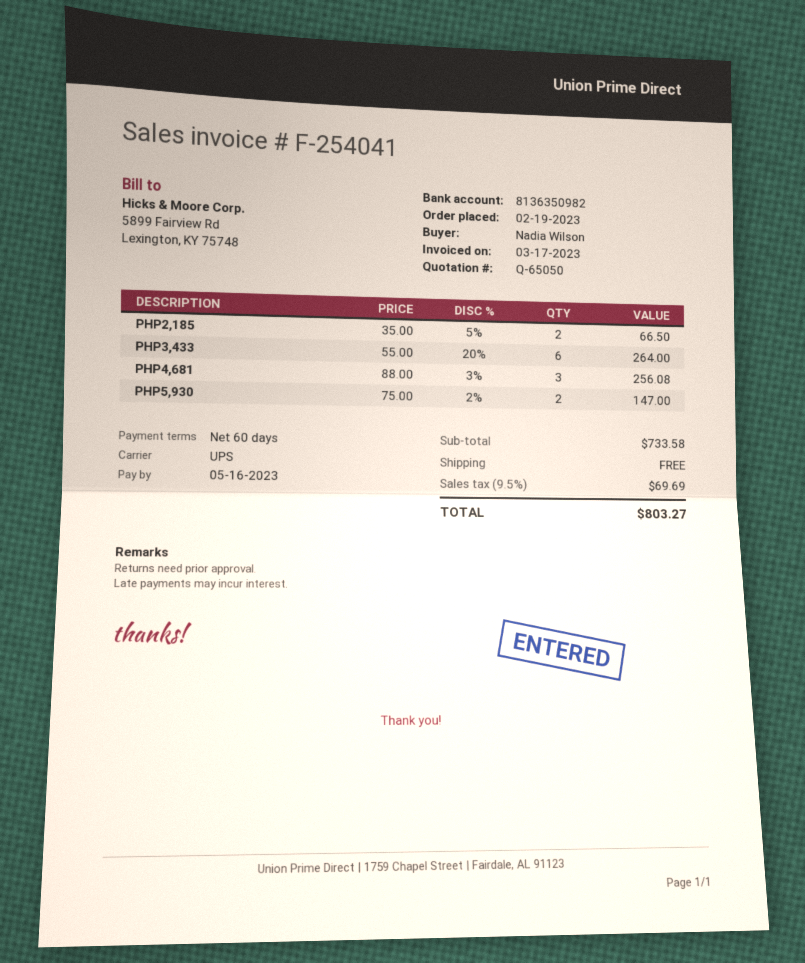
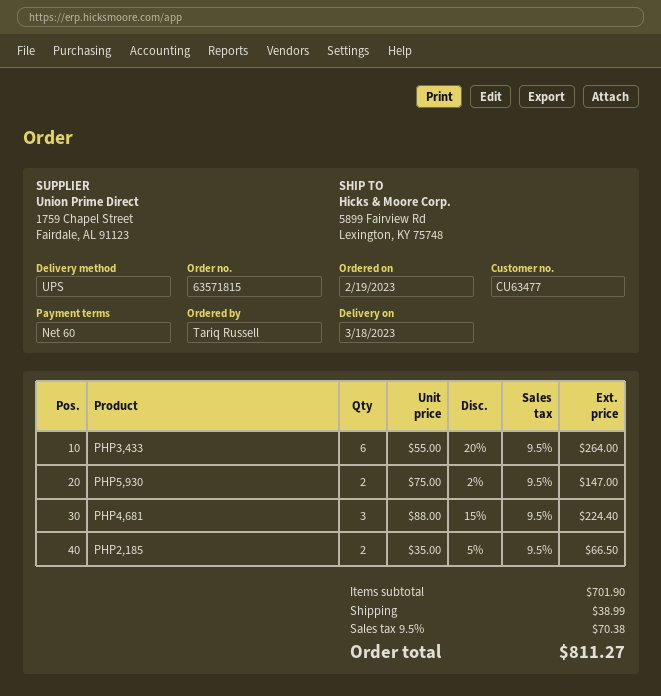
ordered by: Nadia Wilson -> Tariq Russell
PHP4,681: 3 x 88.00 - 3% = 256.08 -> 3 x 88.00 - 15% = 224.40
subtotal: 733.58 -> 701.90
shipping: 0.00 -> 38.99
tax: 9.5% = 69.69 -> 9.5% = 70.38
total: 803.27 -> 811.27

